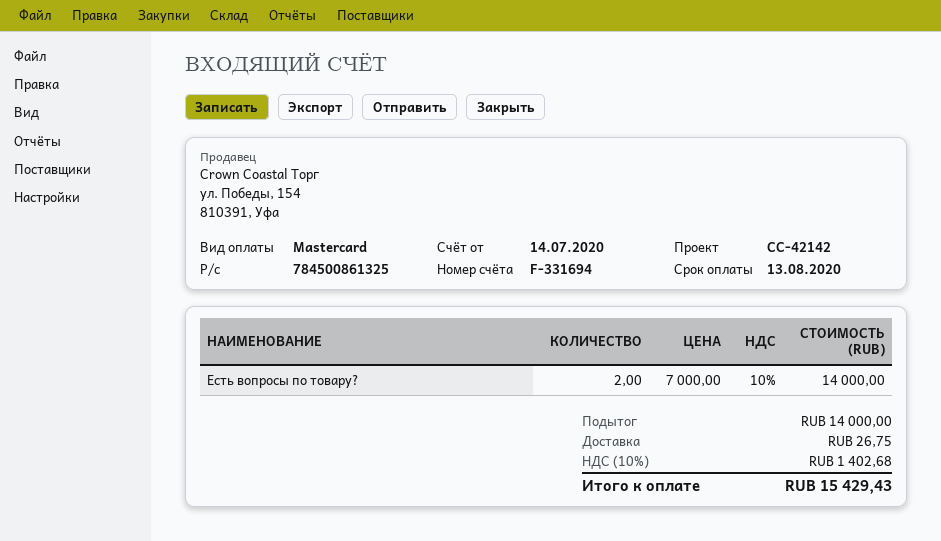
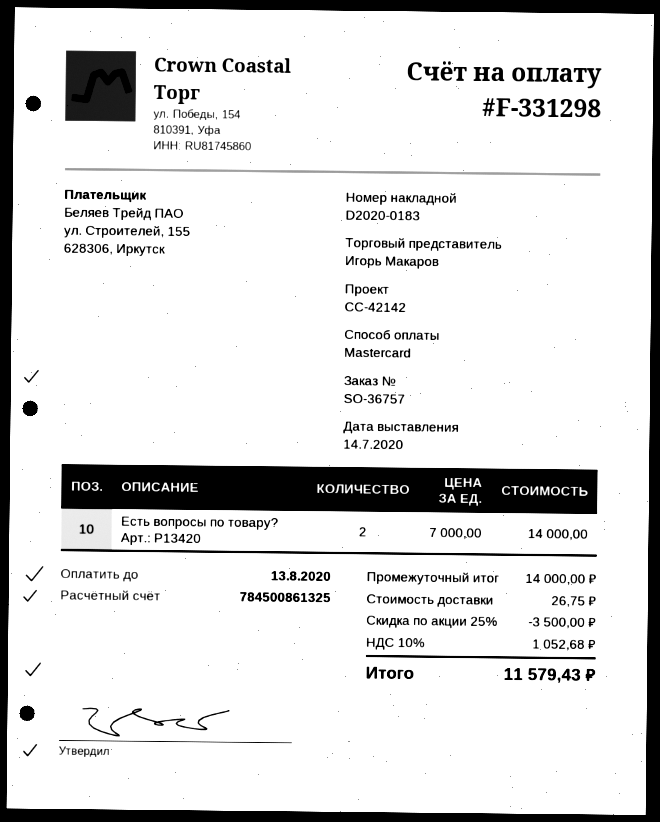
invoice number: F-331694 -> F-331298
discount: none -> 25% = 3500.00
tax: 10% = 1402.68 -> 10% = 1052.68
total: 15429.43 -> 11579.43

